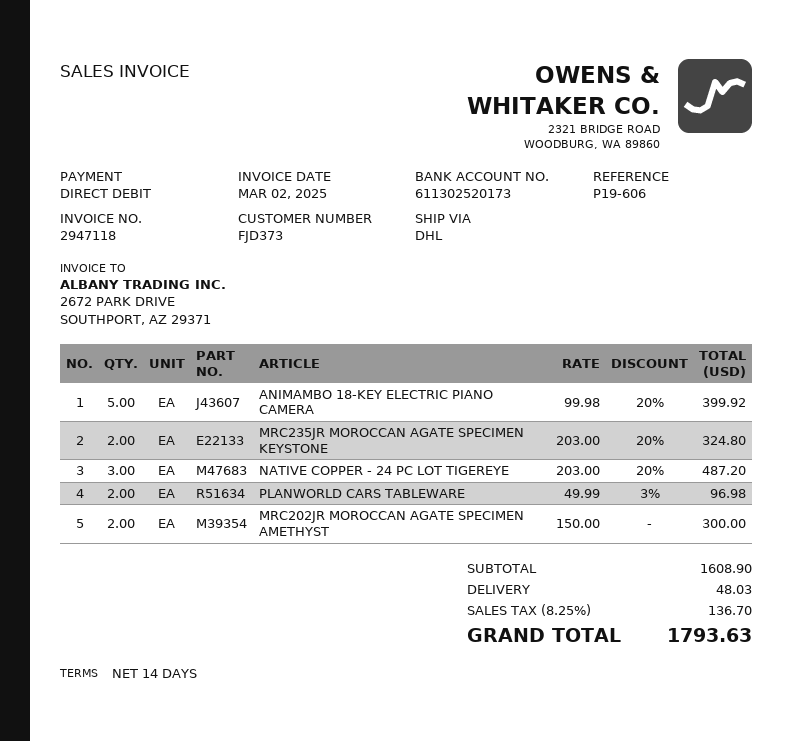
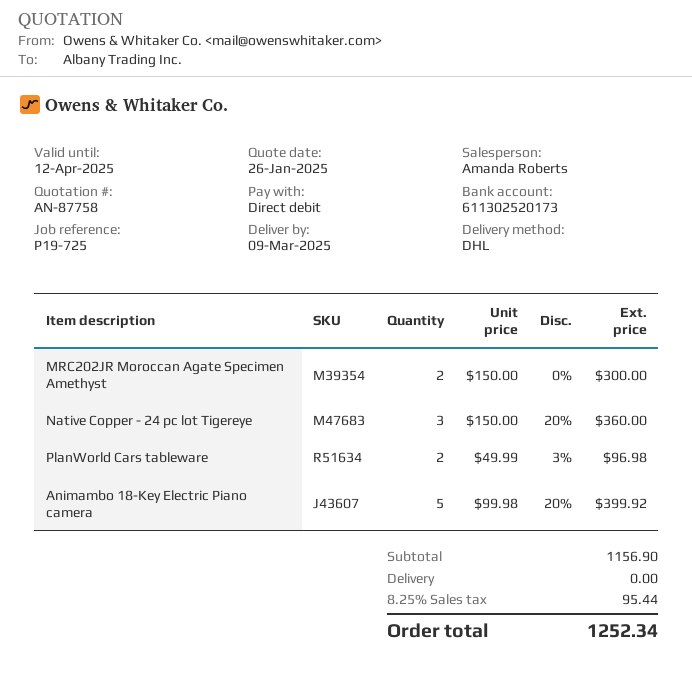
reference: P19-606 -> P19-725
MRC235JR MOROCCAN AGATE SPECIMEN KEYSTONE: 2 x 203.00 - 20% = 324.80 -> none
NATIVE COPPER - 24 PC LOT TIGEREYE: 3 x 203.00 - 20% = 487.20 -> 3 x 150.00 - 20% = 360.00
subtotal: 1608.90 -> 1156.90
shipping: 48.03 -> 0.00
tax: 8.25% = 136.70 -> 8.25% = 95.44
total: 1793.63 -> 1252.34

